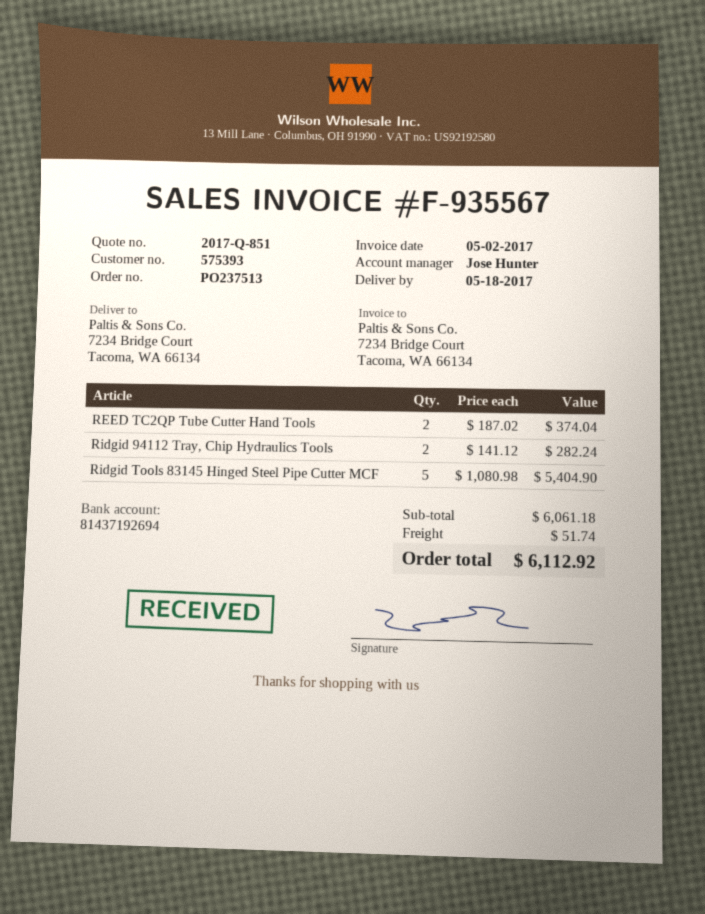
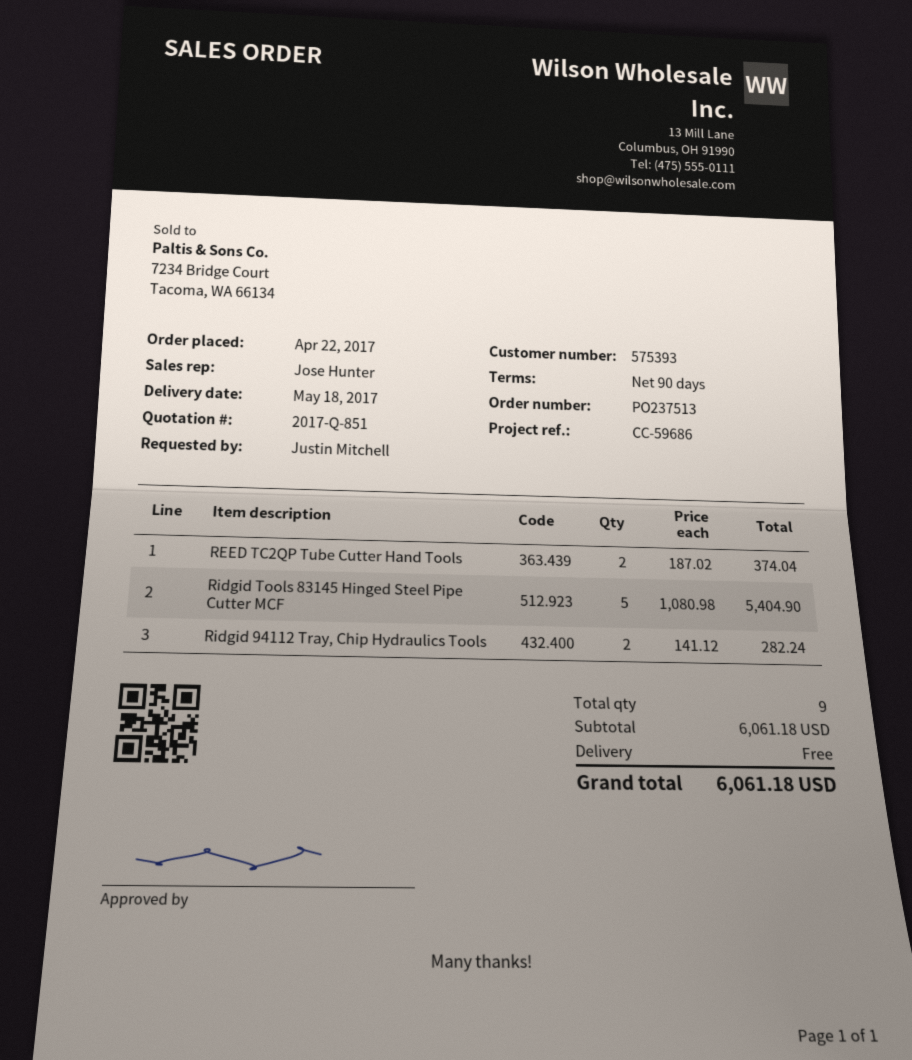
shipping: 51.74 -> 0.00
total: 6112.92 -> 6061.18

